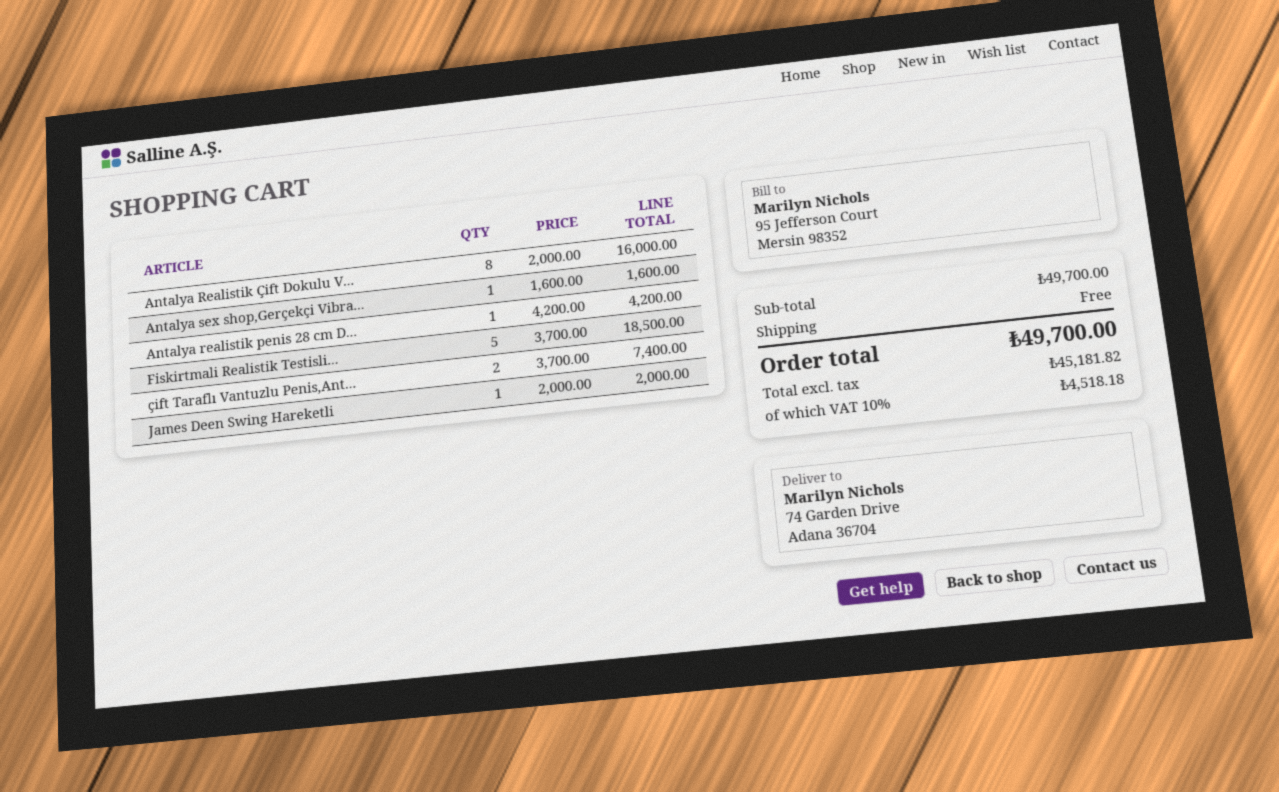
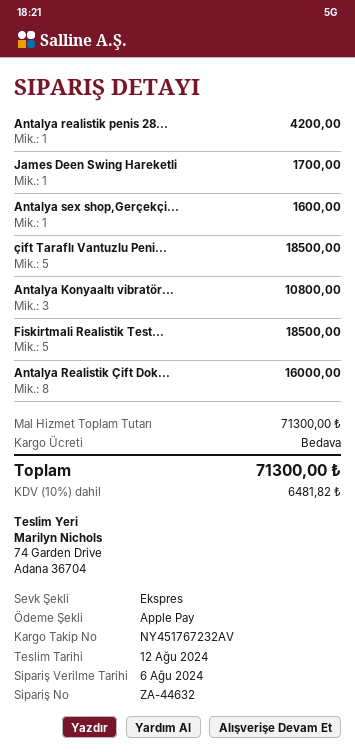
çift Taraflı Vantuzlu Penis,Ant...: 2 for 7400.00 -> 5 for 18500.00
James Deen Swing Hareketli: 1 for 2000.00 -> 1 for 1700.00
Antalya Konyaaltı vibratör...: none -> 3 for 10800.00
subtotal: 49700.00 -> 71300.00
tax: 10% = 4518.18 -> 10% = 6481.82
total: 49700.00 -> 71300.00

